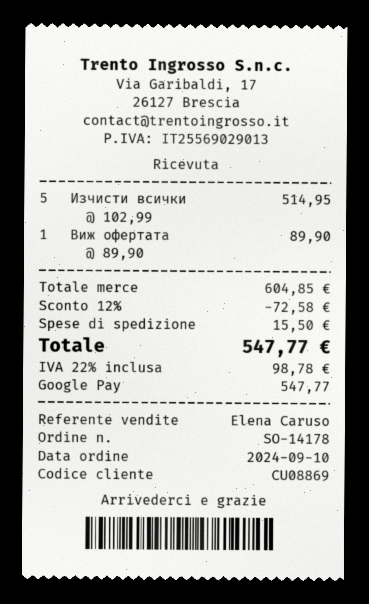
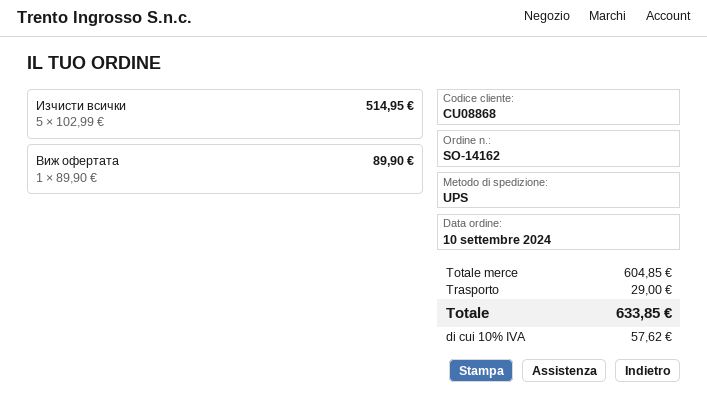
order number: SO-14178 -> SO-14162
customer number: CU08869 -> CU08868
discount: 12% = 72.58 -> none
shipping: 15.50 -> 29.00
tax: 22% = 98.78 -> 10% = 57.62
total: 547.77 -> 633.85

